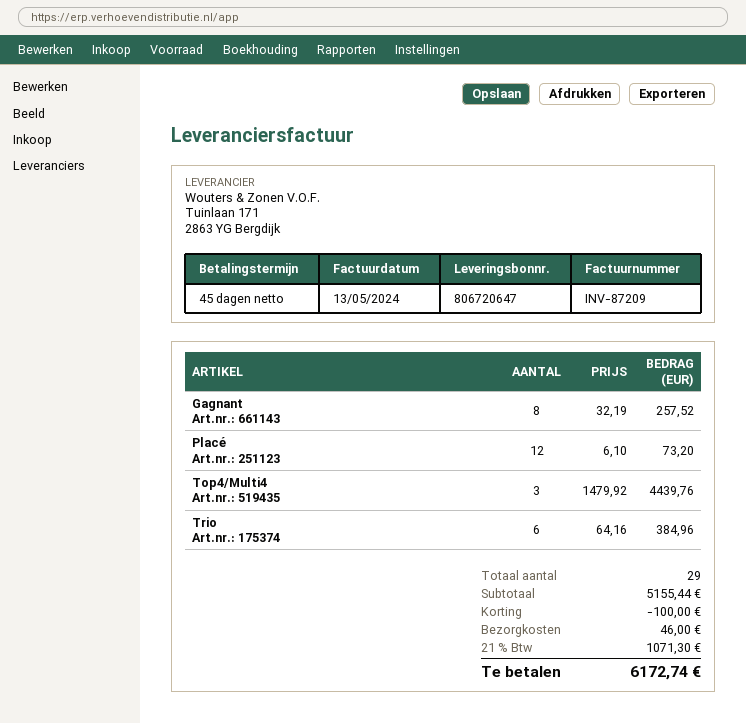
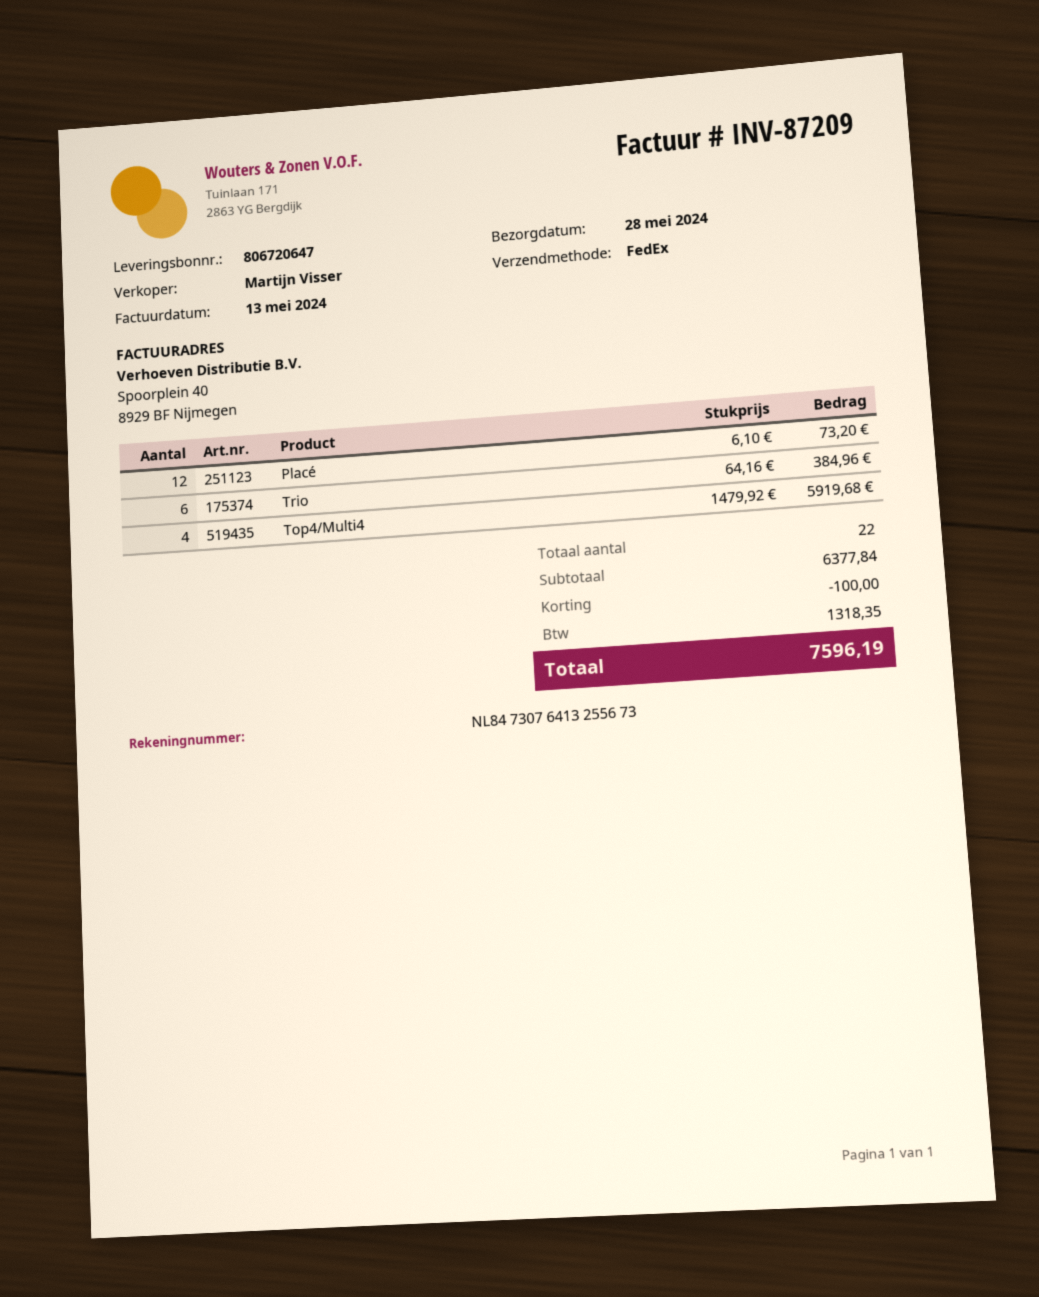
Gagnant: 8 x 32.19 = 257.52 -> none
Top4/Multi4: 3 x 1479.92 = 4439.76 -> 4 x 1479.92 = 5919.68
total quantity: 29 -> 22
subtotal: 5155.44 -> 6377.84
shipping: 46.00 -> none
tax: 1071.30 -> 1318.35
total: 6172.74 -> 7596.19

